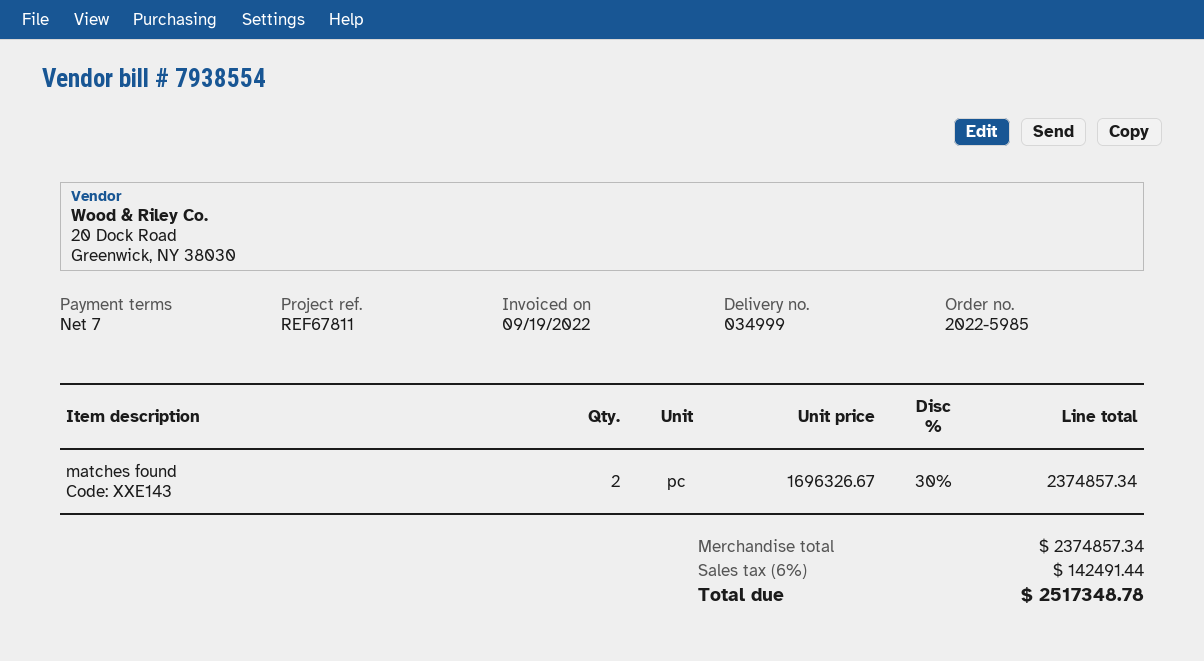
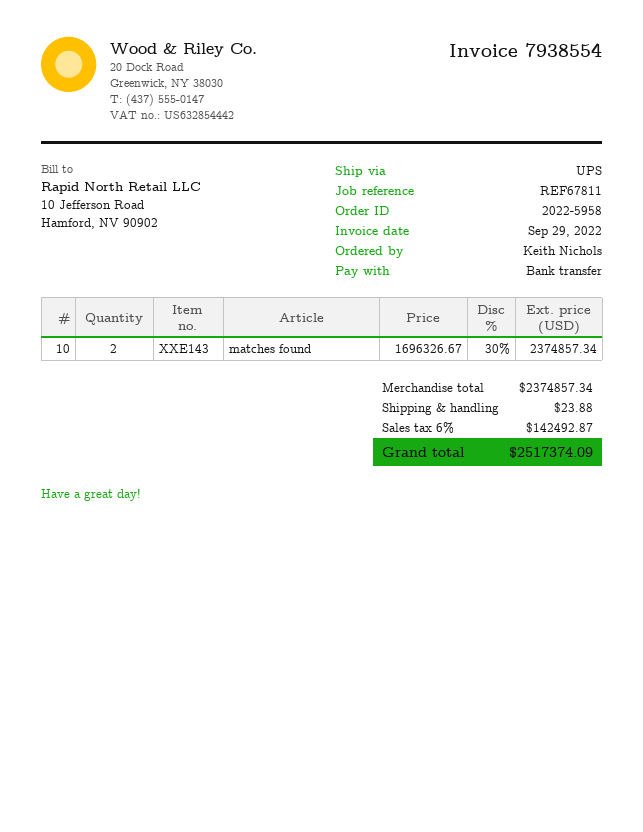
order number: 2022-5985 -> 2022-5958
invoice date: 2022-09-19 -> 2022-09-29
shipping: none -> 23.88
tax: 6% = 142491.44 -> 6% = 142492.87
total: 2517348.78 -> 2517374.09

